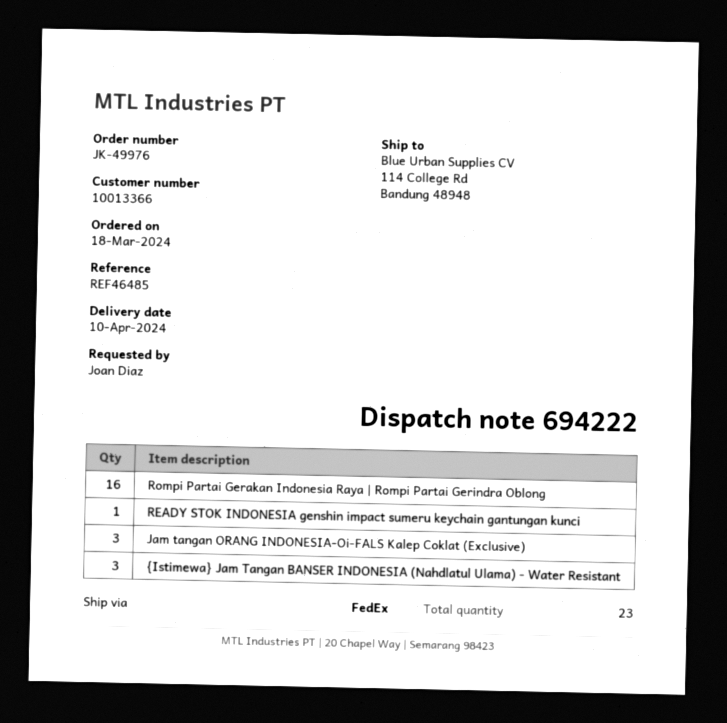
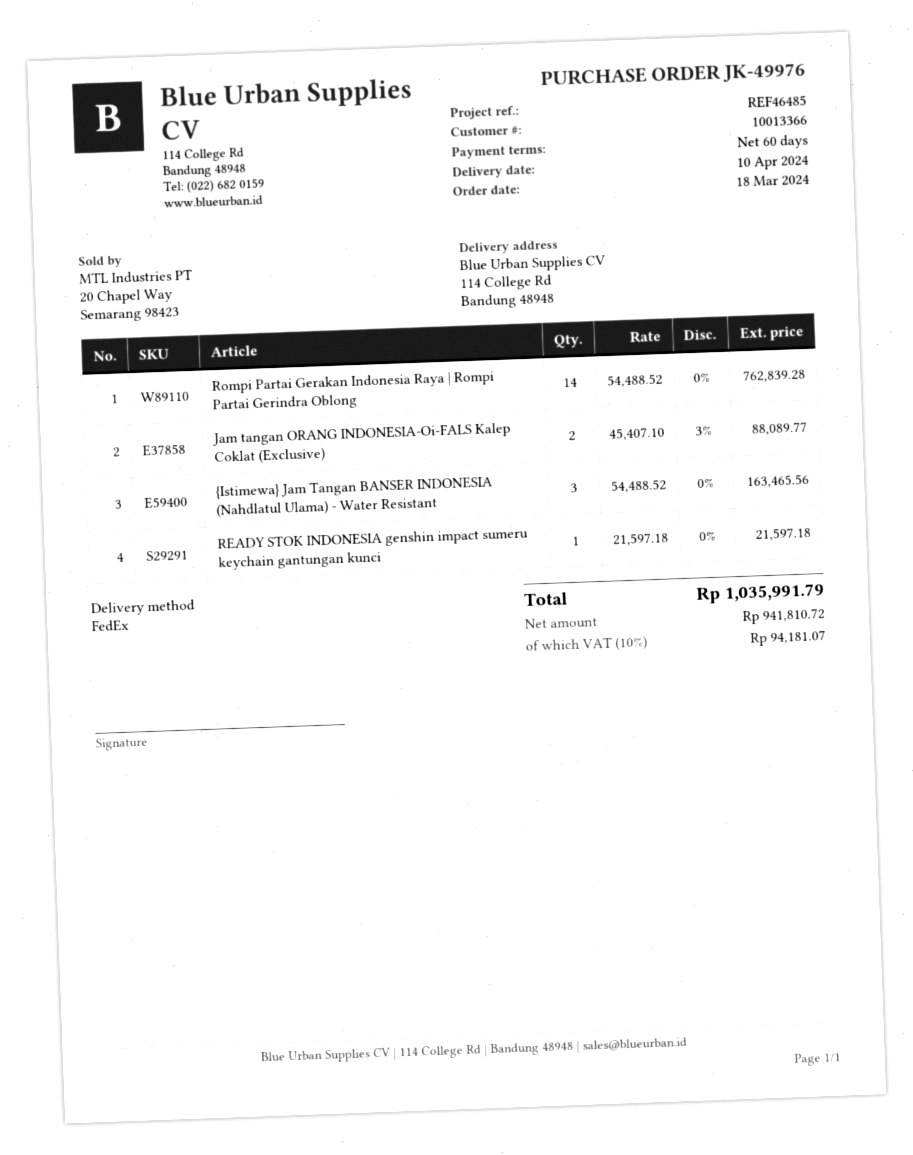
Rompi Partai Gerakan Indonesia Raya | Rompi Partai Gerindra Oblong: 16 -> 14
Jam tangan ORANG INDONESIA-Oi-FALS Kalep Coklat (Exclusive): 3 -> 2

